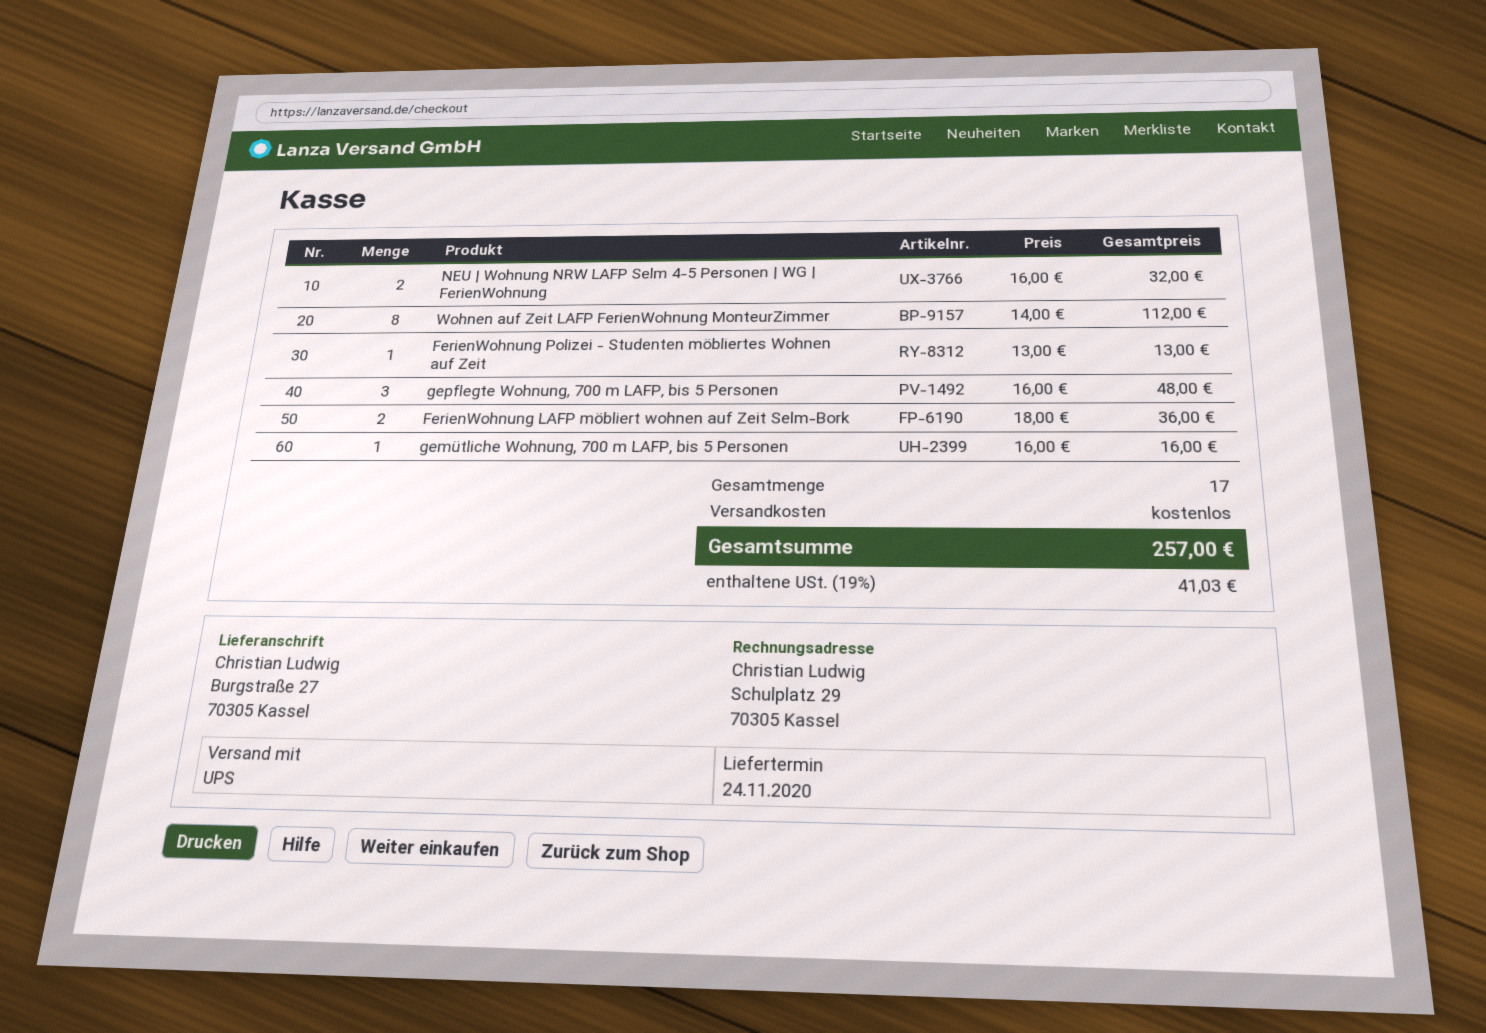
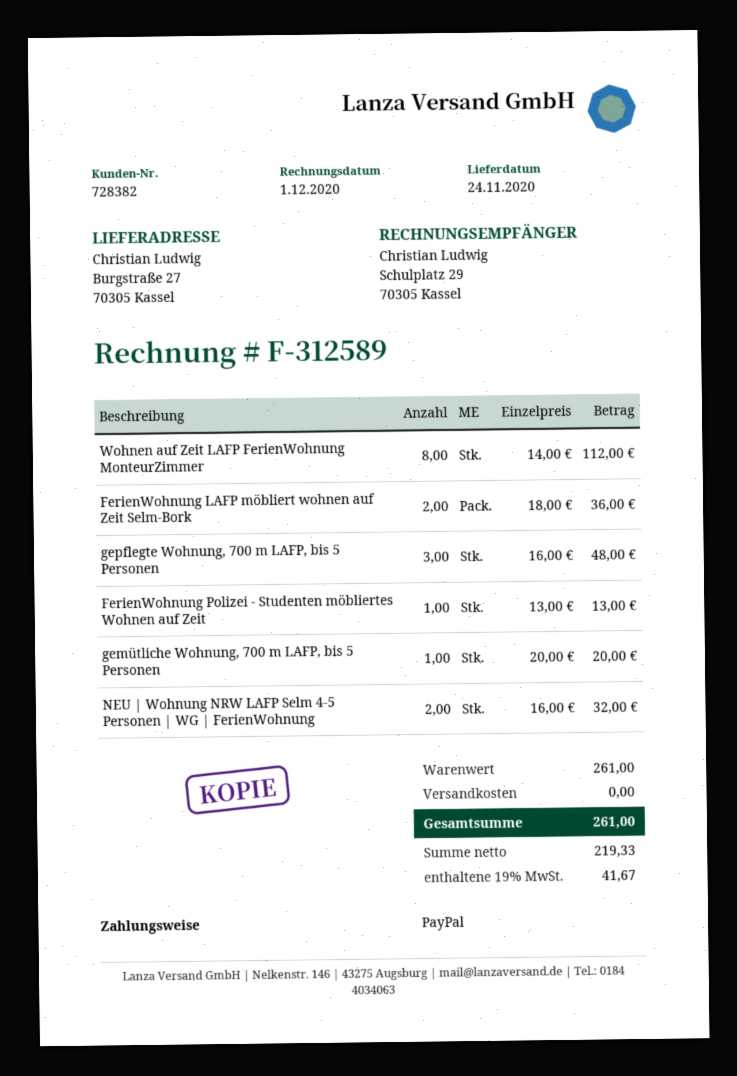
gemütliche Wohnung, 700 m LAFP, bis 5 Personen: 1 x 16.00 = 16.00 -> 1 x 20.00 = 20.00
tax: 19% = 41.03 -> 19% = 41.67
total: 257.00 -> 261.00

